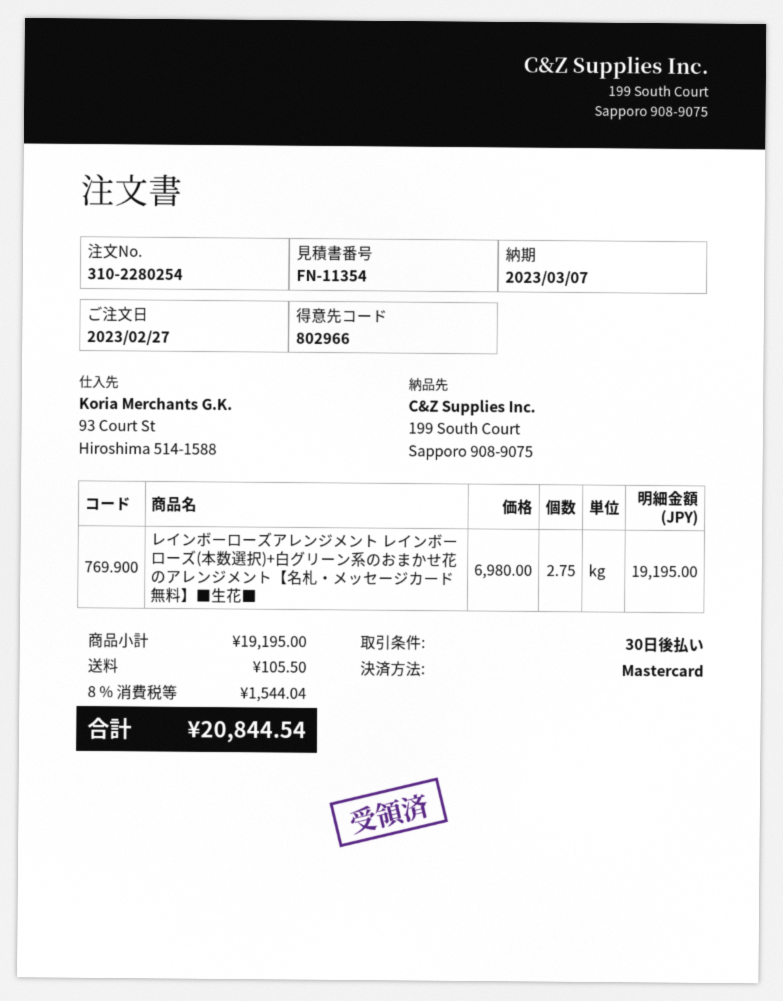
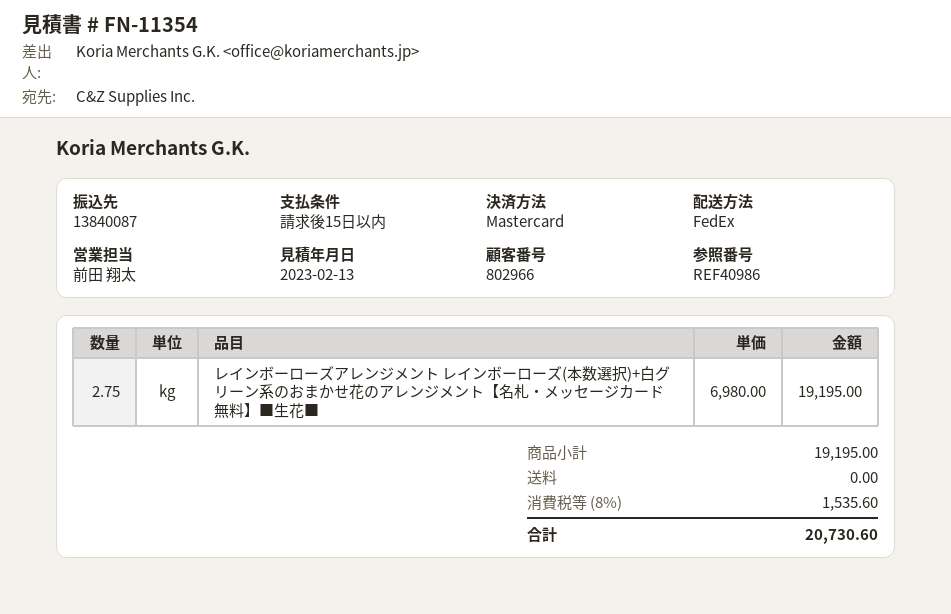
payment terms: 30 days -> 15 days
shipping: 105.50 -> 0.00
tax: 8% = 1544.04 -> 8% = 1535.60
total: 20844.54 -> 20730.60

